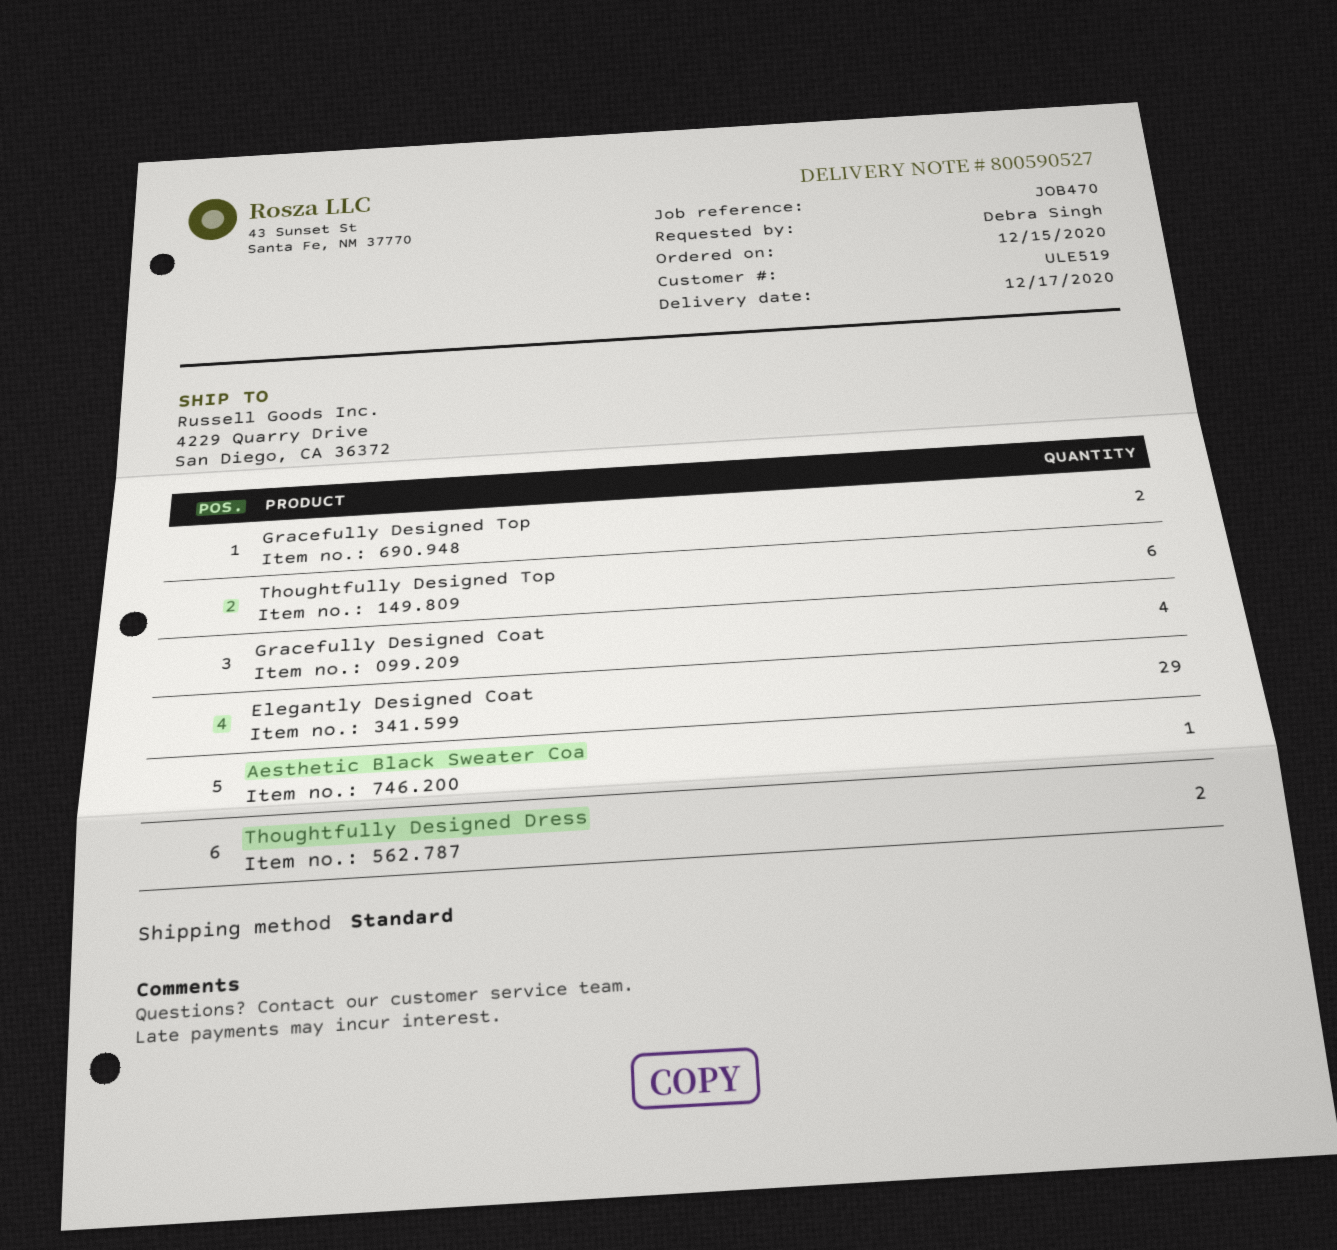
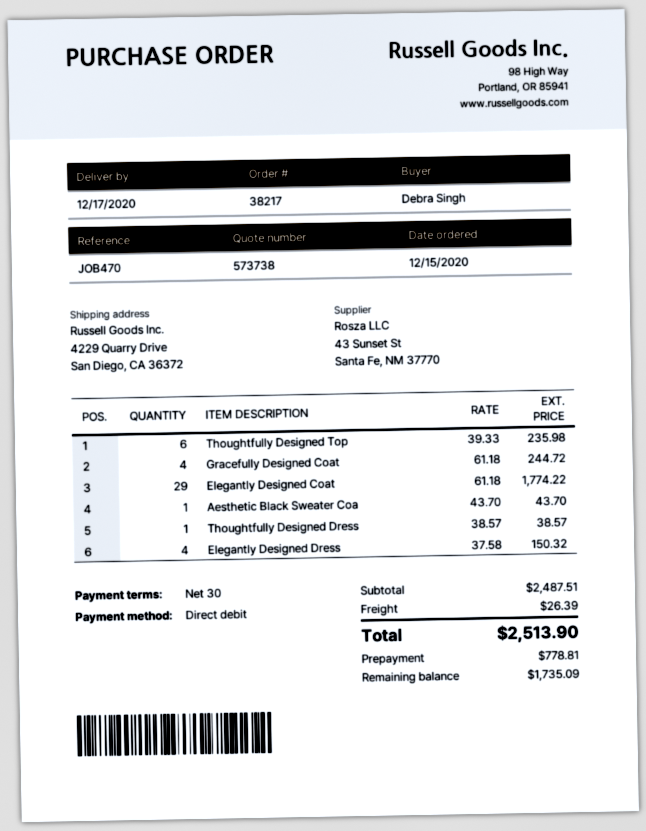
Gracefully Designed Top: 2 -> none
Thoughtfully Designed Dress: 2 -> 1
Elegantly Designed Dress: none -> 4

